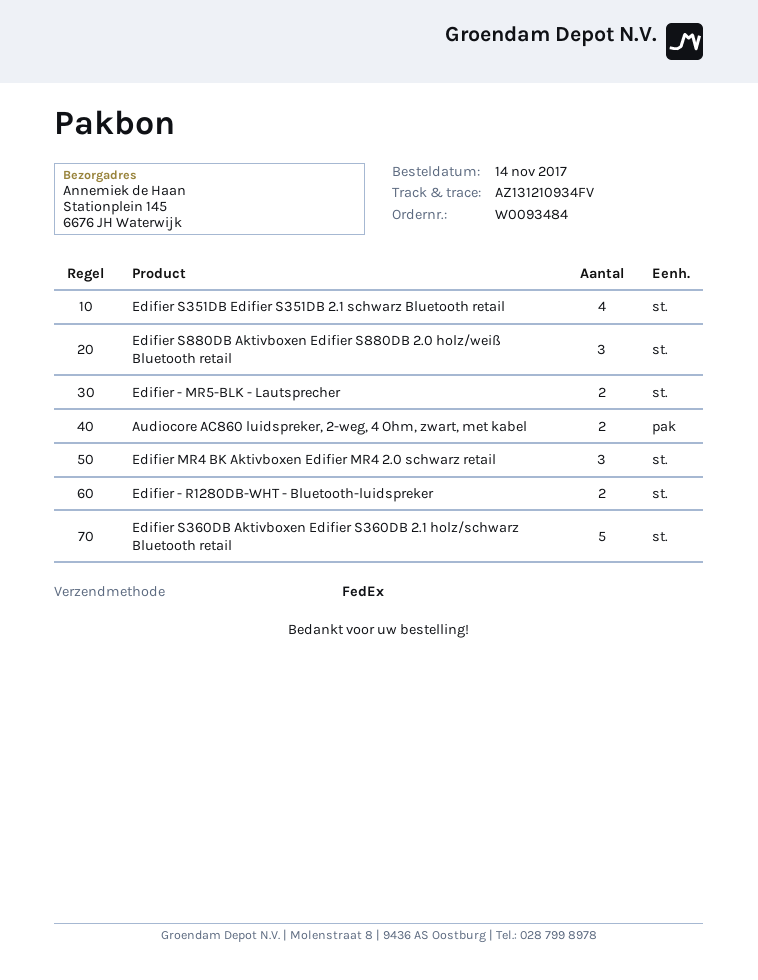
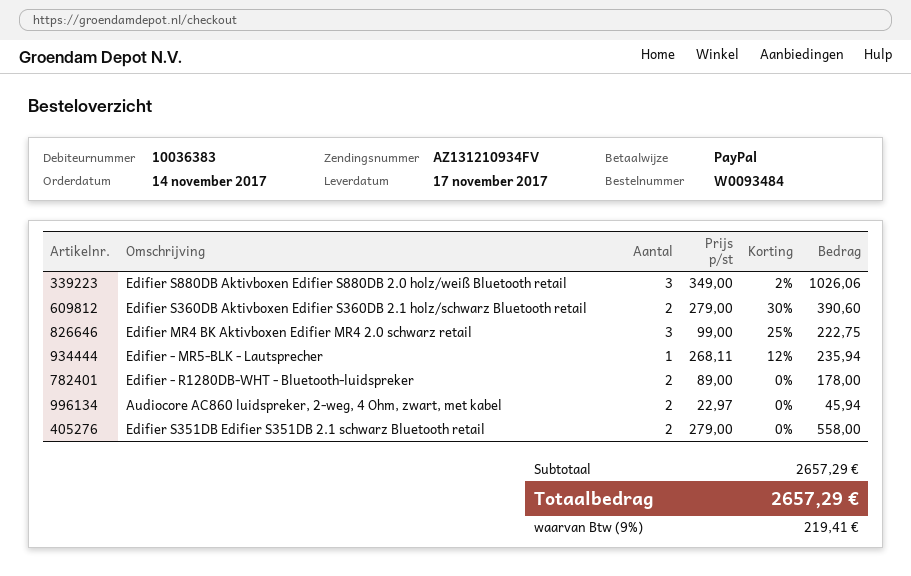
Edifier S351DB Edifier S351DB 2.1 schwarz Bluetooth retail: 4 -> 2
Edifier - MR5-BLK - Lautsprecher: 2 -> 1
Edifier S360DB Aktivboxen Edifier S360DB 2.1 holz/schwarz Bluetooth retail: 5 -> 2

